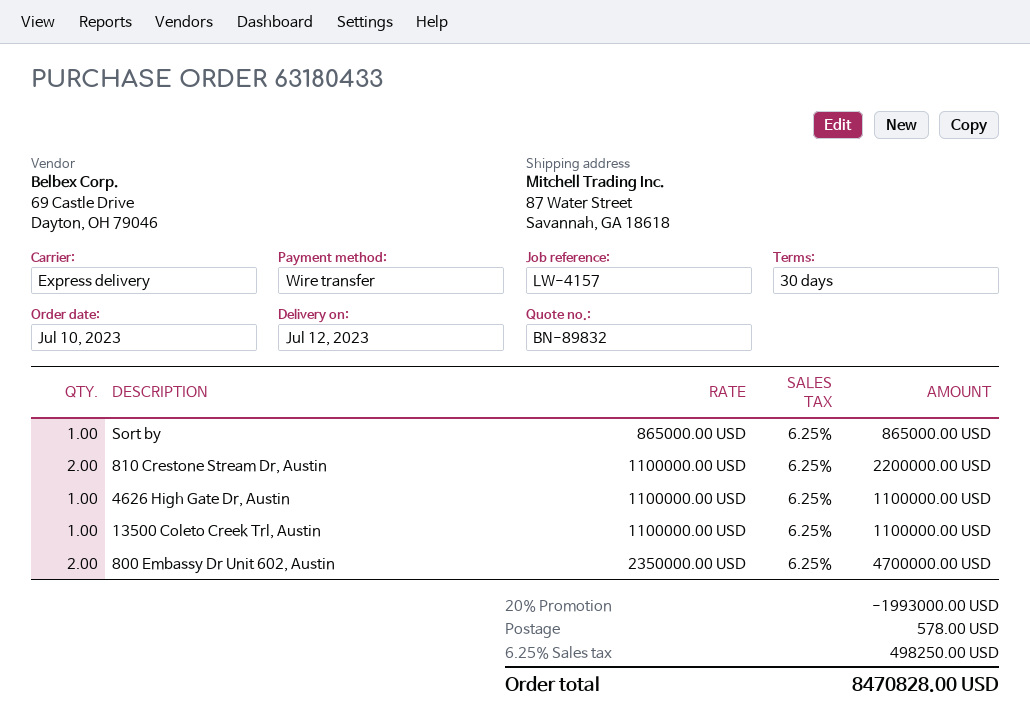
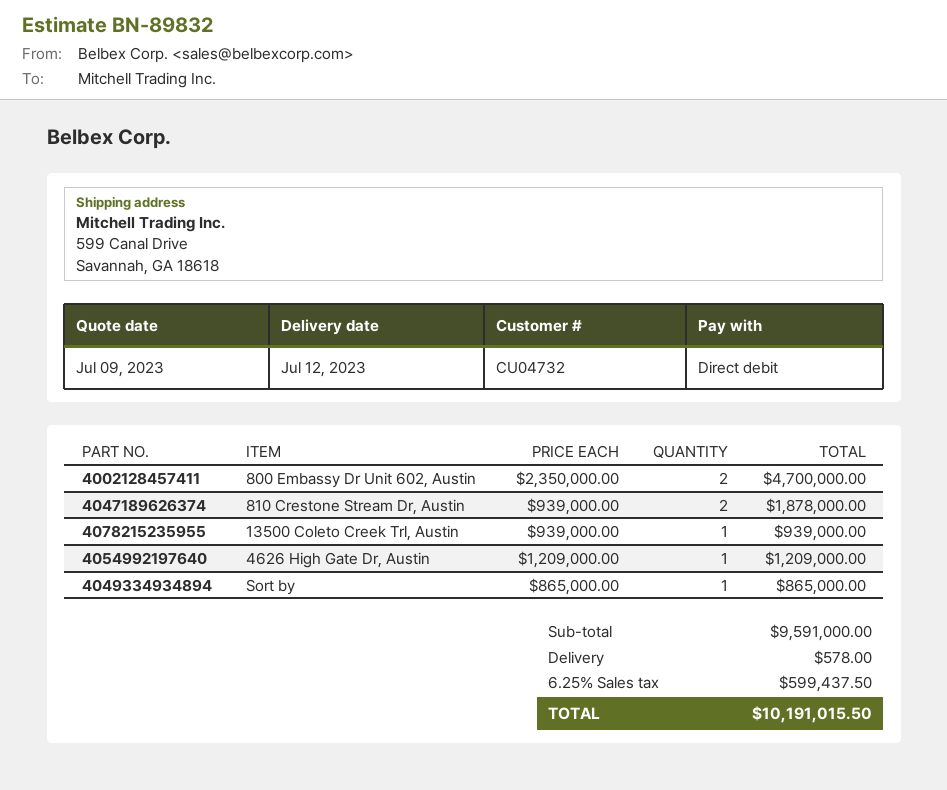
payment method: bank transfer -> direct debit
ship to: 87 Water Street, Savannah, GA 18618 -> 599 Canal Drive, Savannah, GA 18618
810 Crestone Stream Dr, Austin: 2 x 1100000.00 = 2200000.00 -> 2 x 939000.00 = 1878000.00
4626 High Gate Dr, Austin: 1 x 1100000.00 = 1100000.00 -> 1 x 1209000.00 = 1209000.00
13500 Coleto Creek Trl, Austin: 1 x 1100000.00 = 1100000.00 -> 1 x 939000.00 = 939000.00
discount: 20% = 1993000.00 -> none
tax: 6.25% = 498250.00 -> 6.25% = 599437.50
total: 8470828.00 -> 10191015.50

